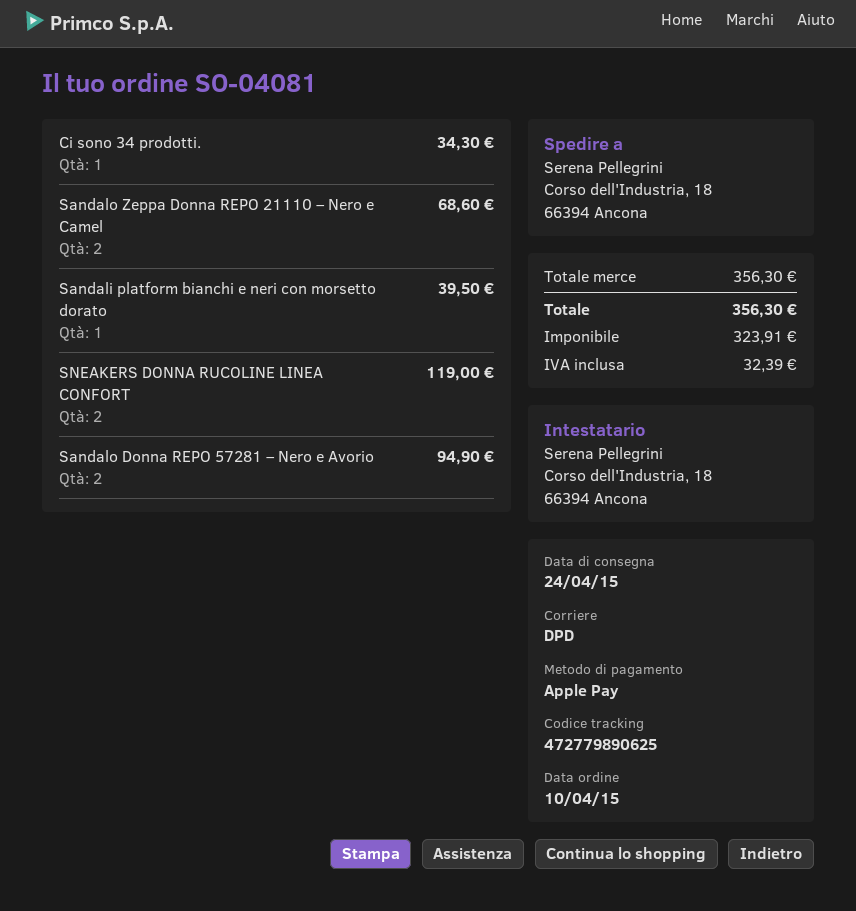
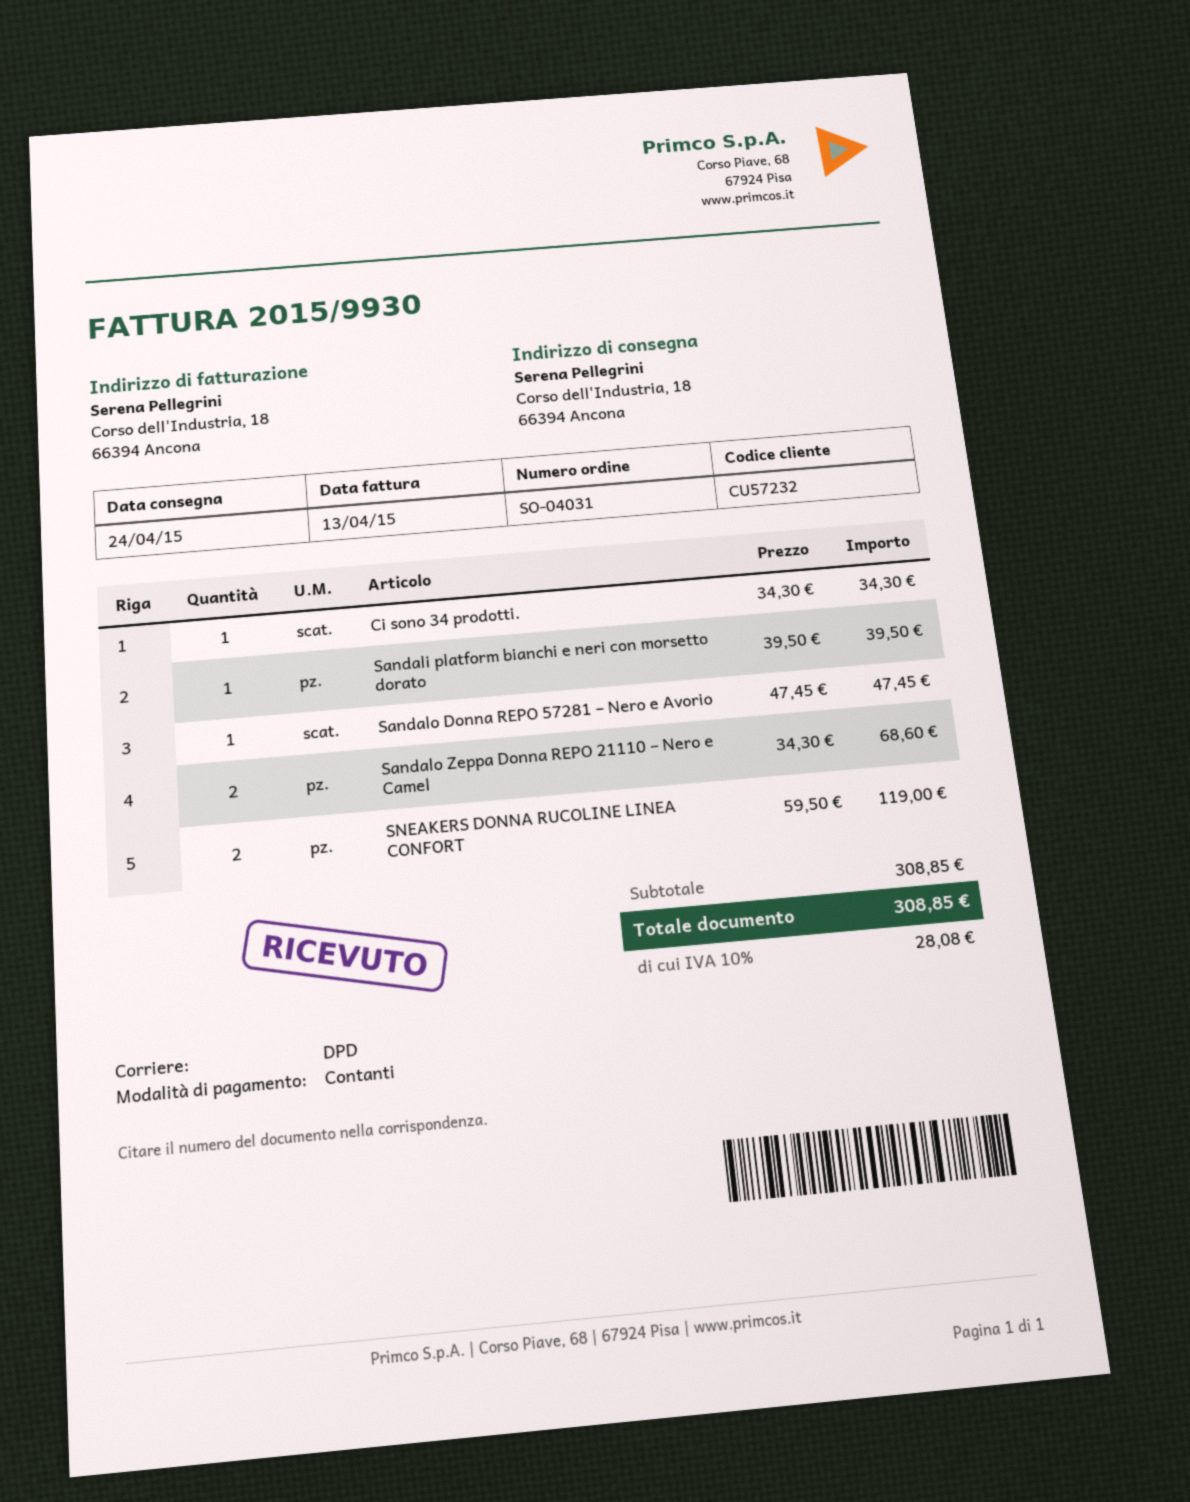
order number: SO-04081 -> SO-04031
payment method: Apple Pay -> cash
Sandalo Donna REPO 57281 – Nero e Avorio: 2 for 94.90 -> 1 for 47.45
subtotal: 356.30 -> 308.85
tax: 32.39 -> 28.08
total: 356.30 -> 308.85

